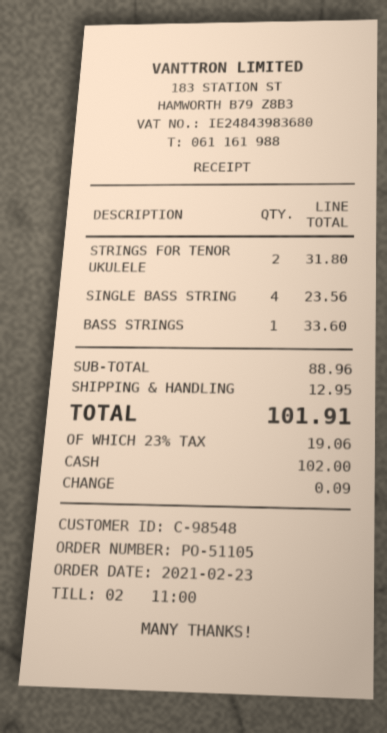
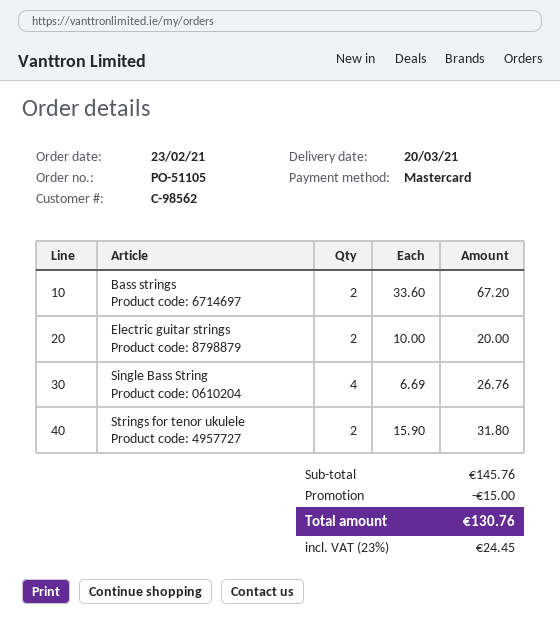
customer number: C-98548 -> C-98562
payment method: cash -> Mastercard
SINGLE BASS STRING: 4 for 23.56 -> 4 for 26.76
BASS STRINGS: 1 for 33.60 -> 2 for 67.20
Electric guitar strings: none -> 2 for 20.00
subtotal: 88.96 -> 145.76
discount: none -> 15.00
shipping: 12.95 -> none
tax: 23% = 19.06 -> 23% = 24.45
total: 101.91 -> 130.76

